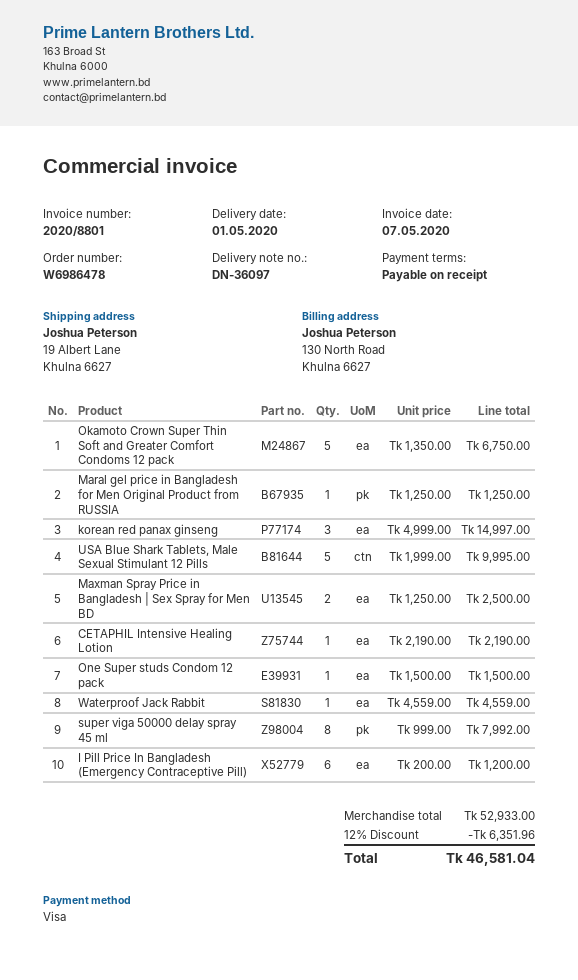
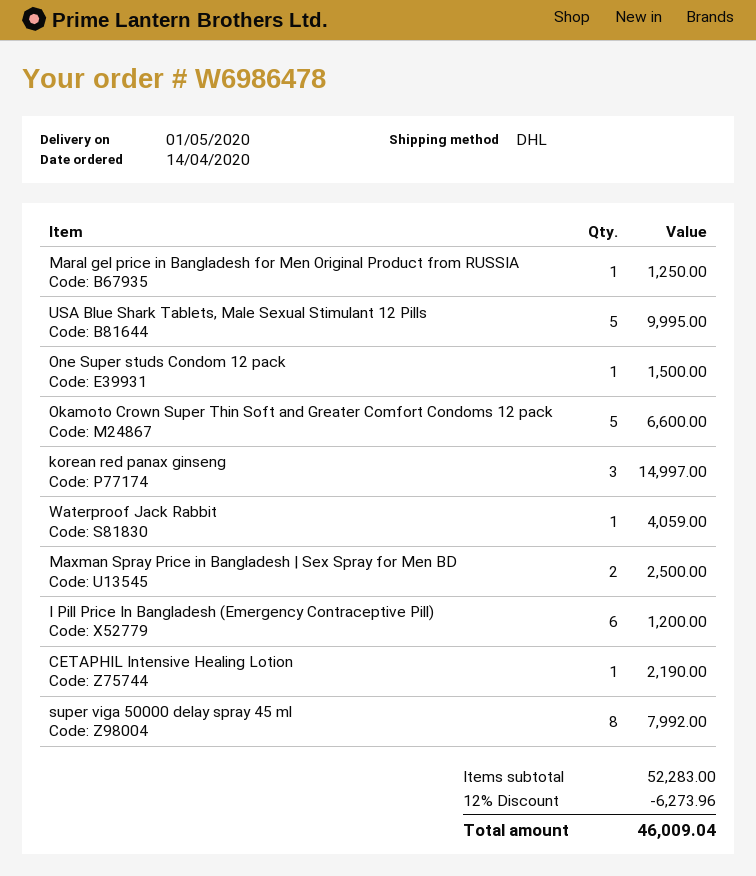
Okamoto Crown Super Thin Soft and Greater Comfort Condoms 12 pack: 5 for 6750.00 -> 5 for 6600.00
Waterproof Jack Rabbit: 1 for 4559.00 -> 1 for 4059.00
subtotal: 52933.00 -> 52283.00
discount: 12% = 6351.96 -> 12% = 6273.96
total: 46581.04 -> 46009.04

